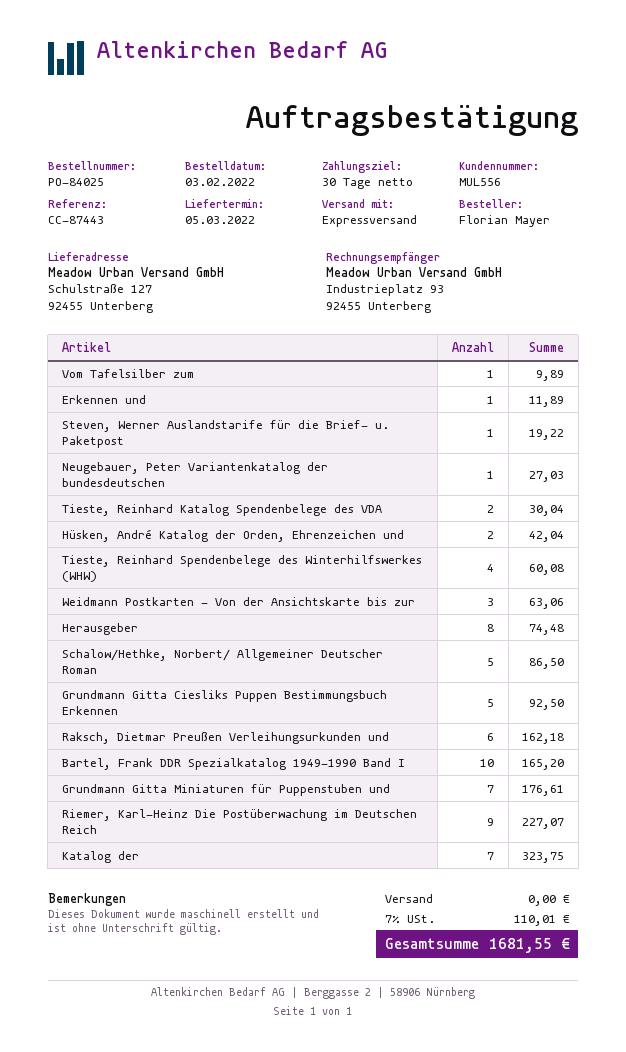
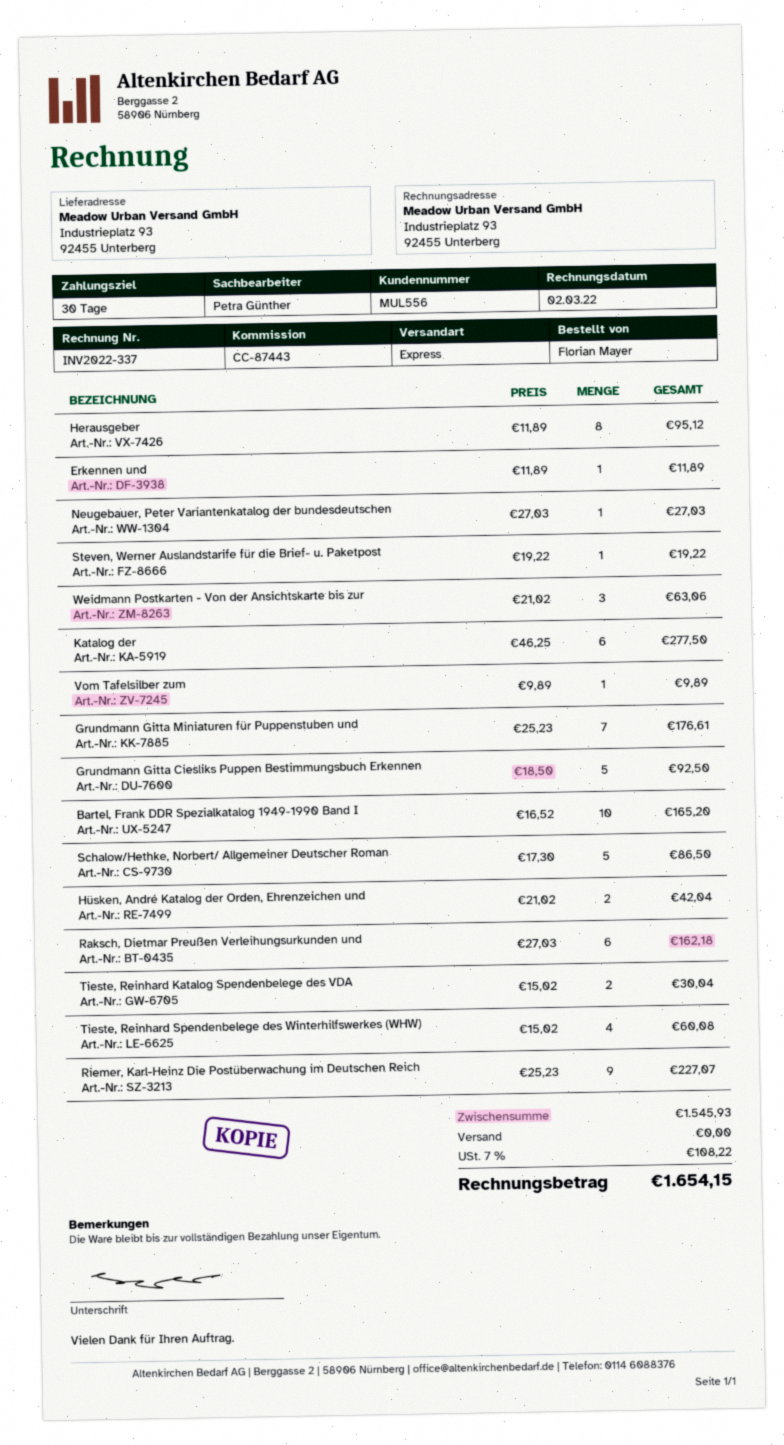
ship to: Schulstraße 127, 92455 Unterberg -> Industrieplatz 93, 92455 Unterberg
Herausgeber: 8 for 74.48 -> 8 for 95.12
Katalog der: 7 for 323.75 -> 6 for 277.50
tax: 7% = 110.01 -> 7% = 108.22
total: 1681.55 -> 1654.15

